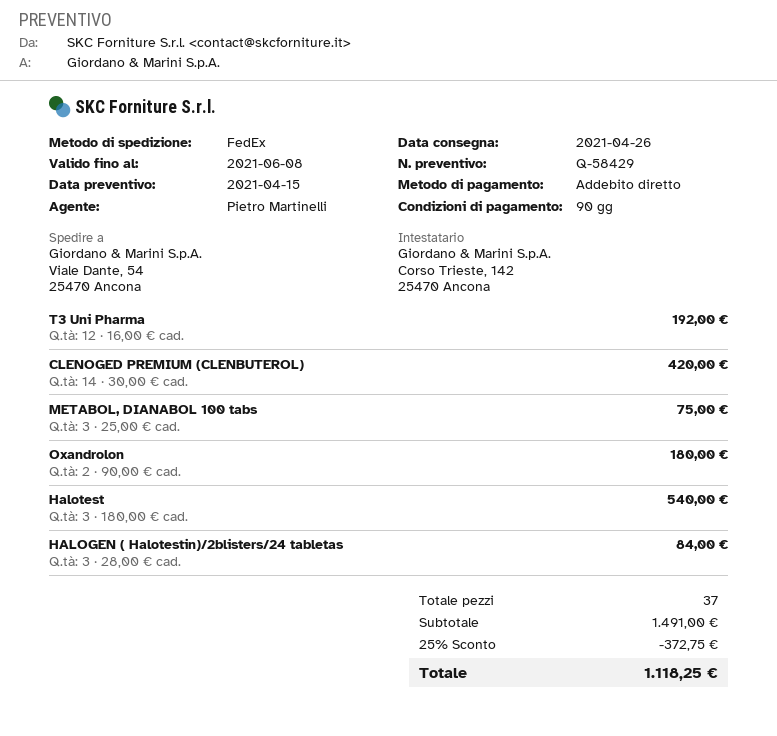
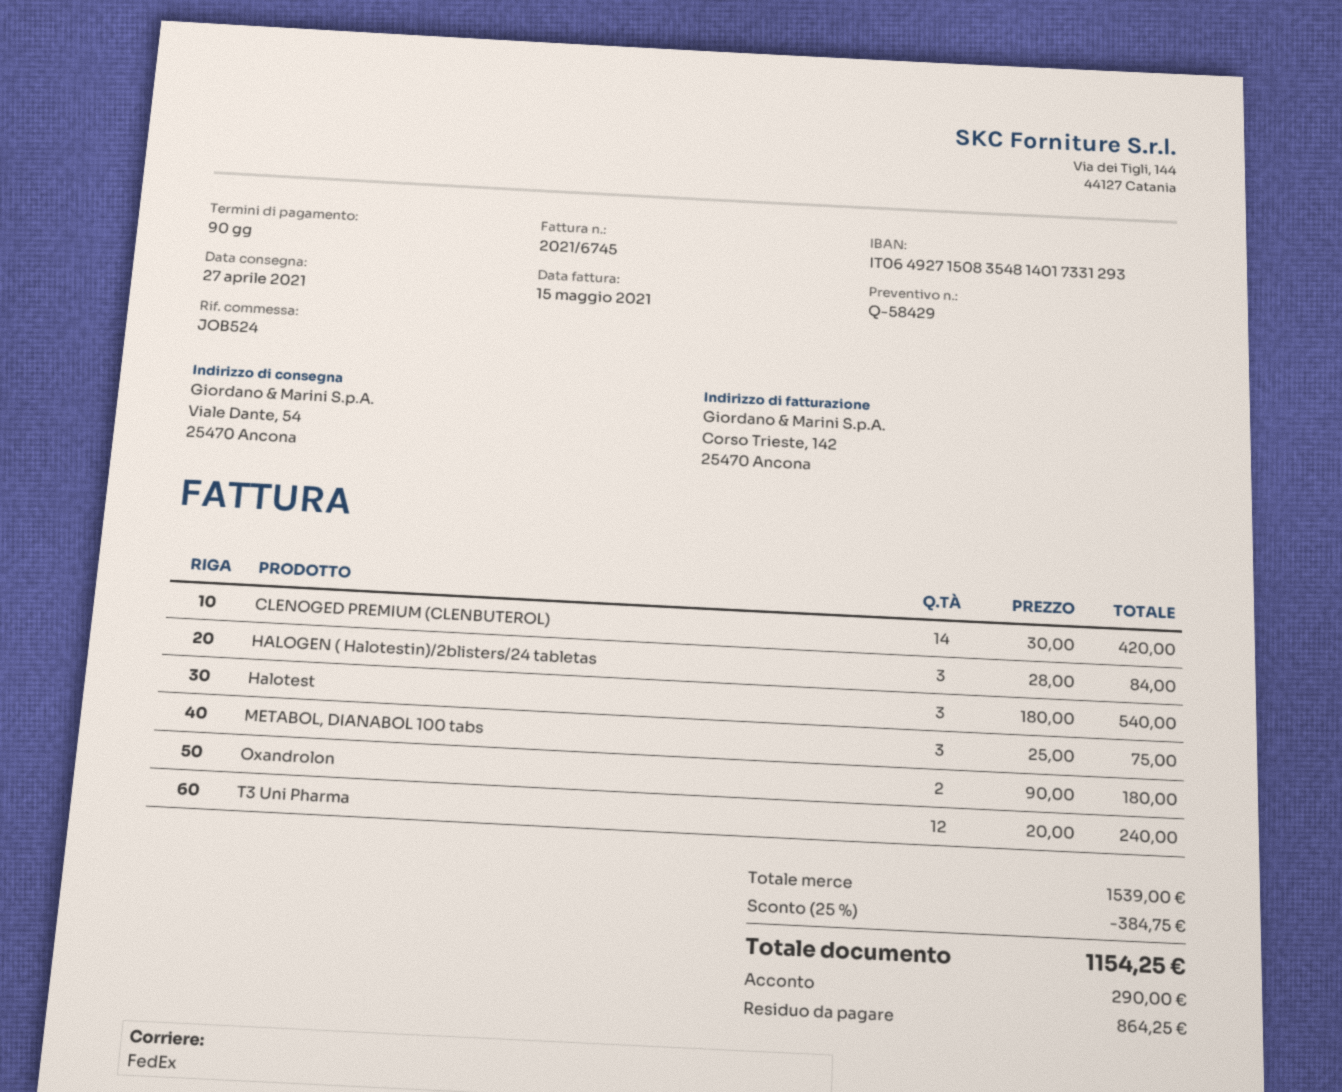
delivery date: 2021-04-26 -> 2021-04-27
T3 Uni Pharma: 12 x 16.00 = 192.00 -> 12 x 20.00 = 240.00
subtotal: 1491.00 -> 1539.00
discount: 25% = 372.75 -> 25% = 384.75
total: 1118.25 -> 1154.25

